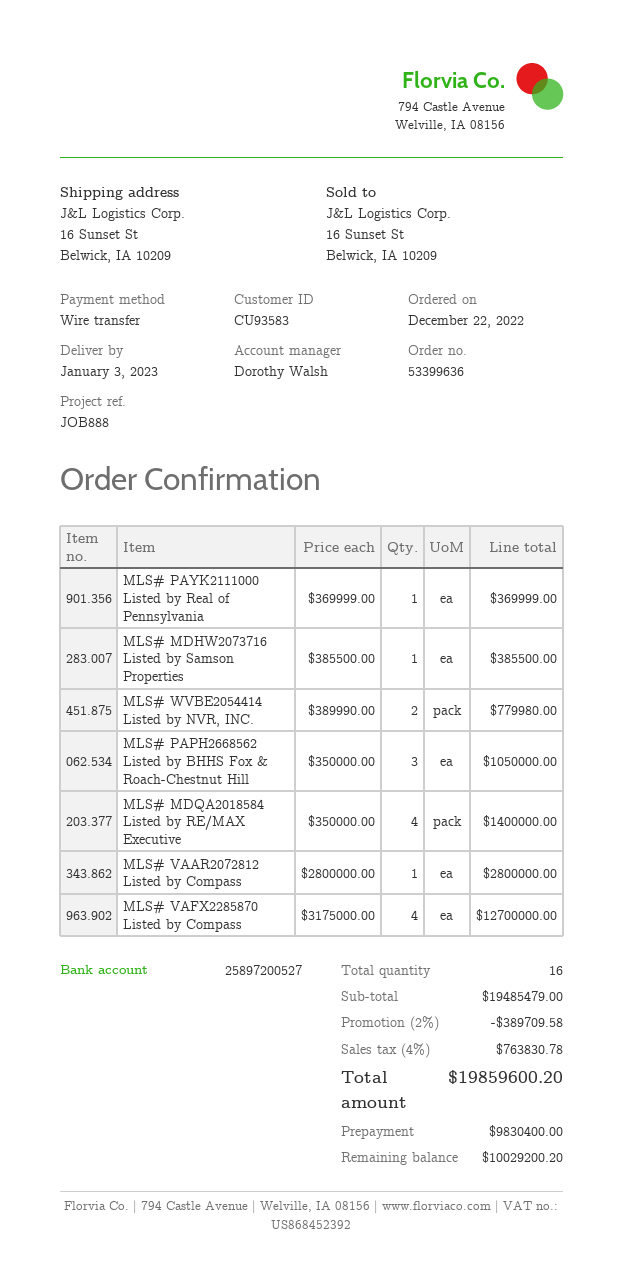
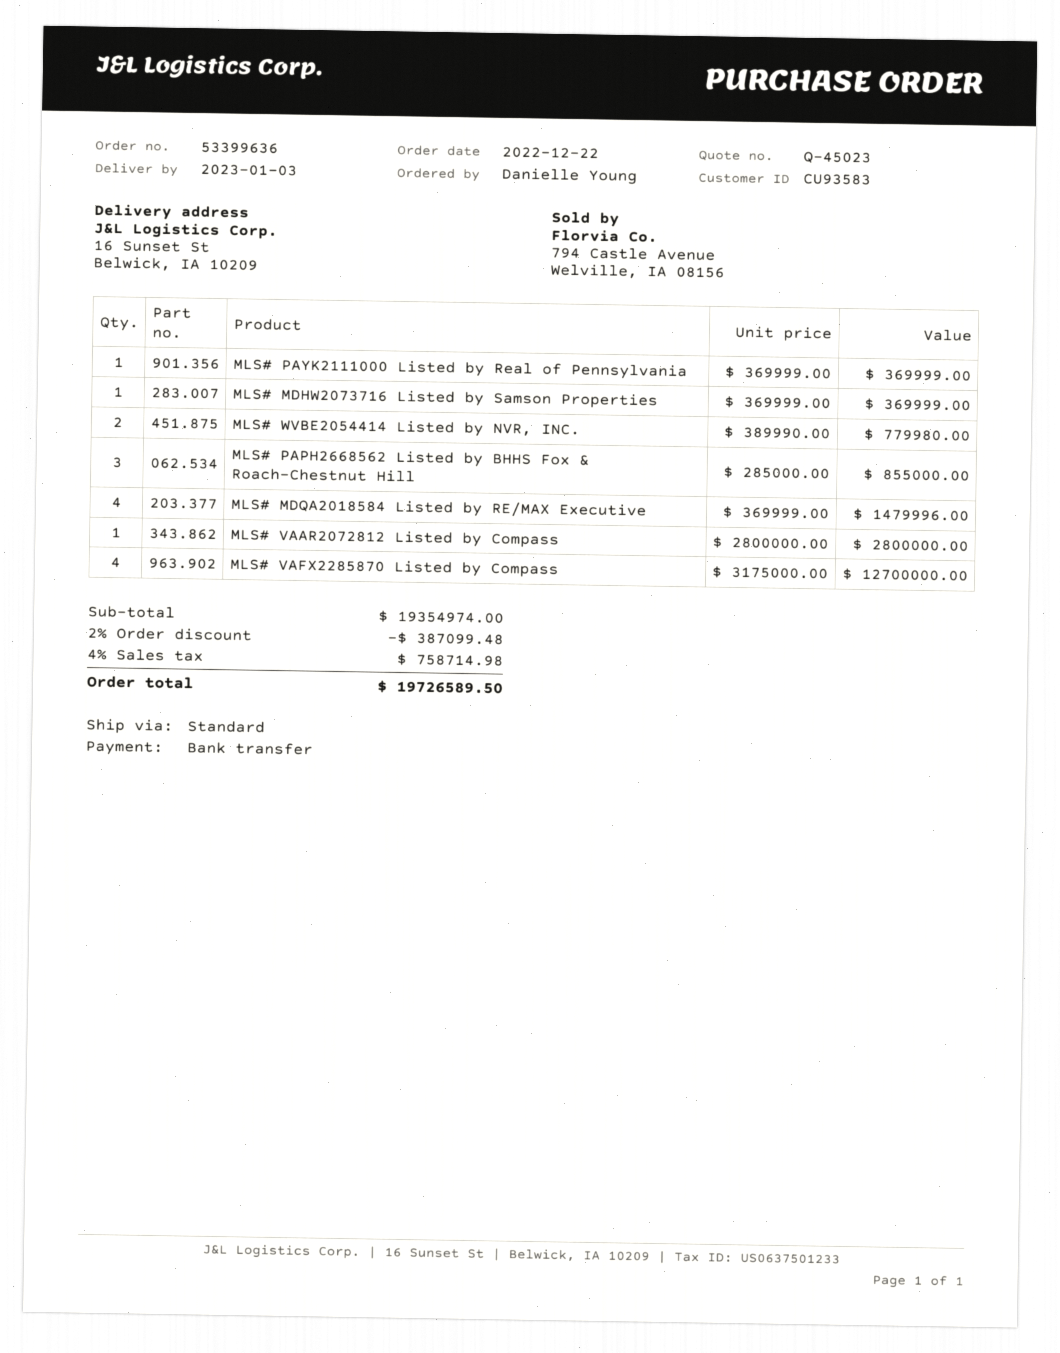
MLS# MDHW2073716 Listed by Samson Properties: 1 x 385500.00 = 385500.00 -> 1 x 369999.00 = 369999.00
MLS# PAPH2668562 Listed by BHHS Fox & Roach-Chestnut Hill: 3 x 350000.00 = 1050000.00 -> 3 x 285000.00 = 855000.00
MLS# MDQA2018584 Listed by RE/MAX Executive: 4 x 350000.00 = 1400000.00 -> 4 x 369999.00 = 1479996.00
subtotal: 19485479.00 -> 19354974.00
discount: 2% = 389709.58 -> 2% = 387099.48
tax: 4% = 763830.78 -> 4% = 758714.98
total: 19859600.20 -> 19726589.50

